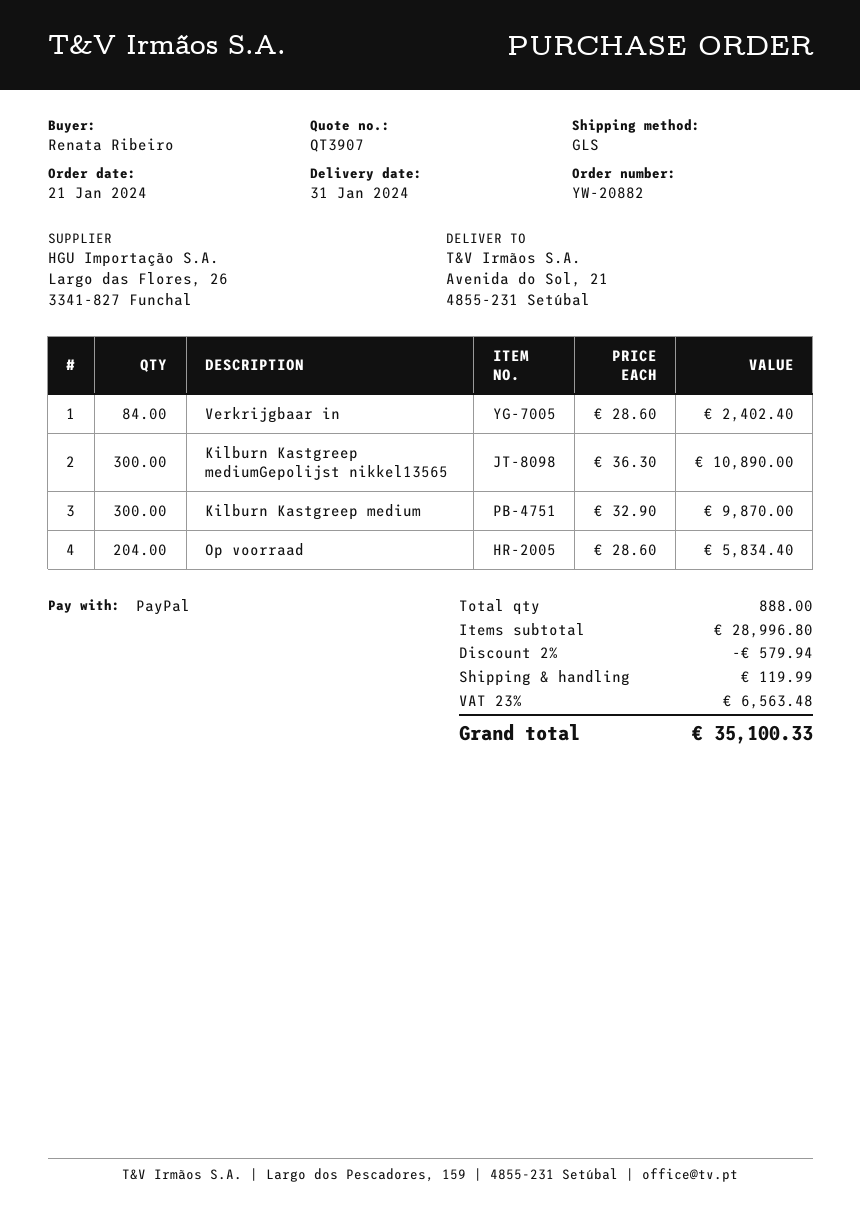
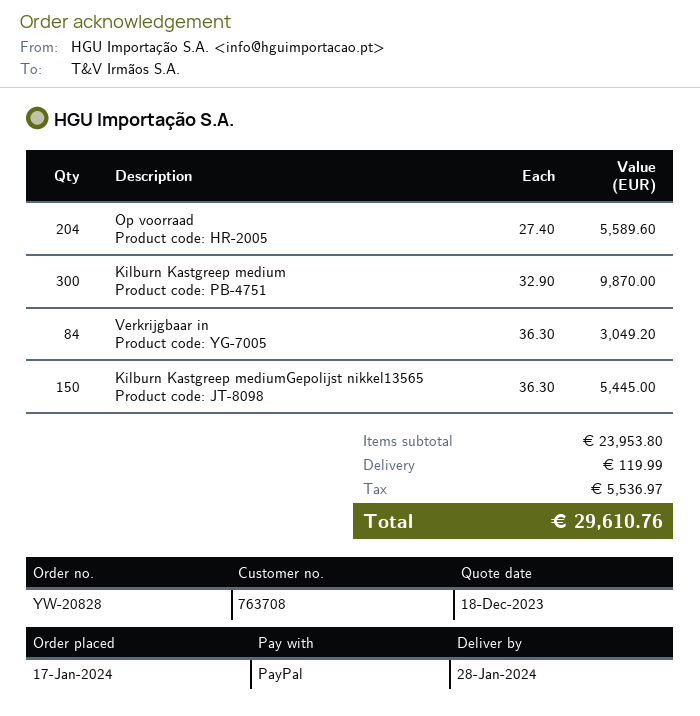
order number: YW-20882 -> YW-20828
order date: 2024-01-21 -> 2024-01-17
delivery date: 2024-01-31 -> 2024-01-28
Verkrijgbaar in: 84 x 28.60 = 2402.40 -> 84 x 36.30 = 3049.20
Kilburn Kastgreep mediumGepolijst nikkel13565: 300 x 36.30 = 10890.00 -> 150 x 36.30 = 5445.00
Op voorraad: 204 x 28.60 = 5834.40 -> 204 x 27.40 = 5589.60
subtotal: 28996.80 -> 23953.80
discount: 2% = 579.94 -> none
tax: 6563.48 -> 5536.97
total: 35100.33 -> 29610.76

